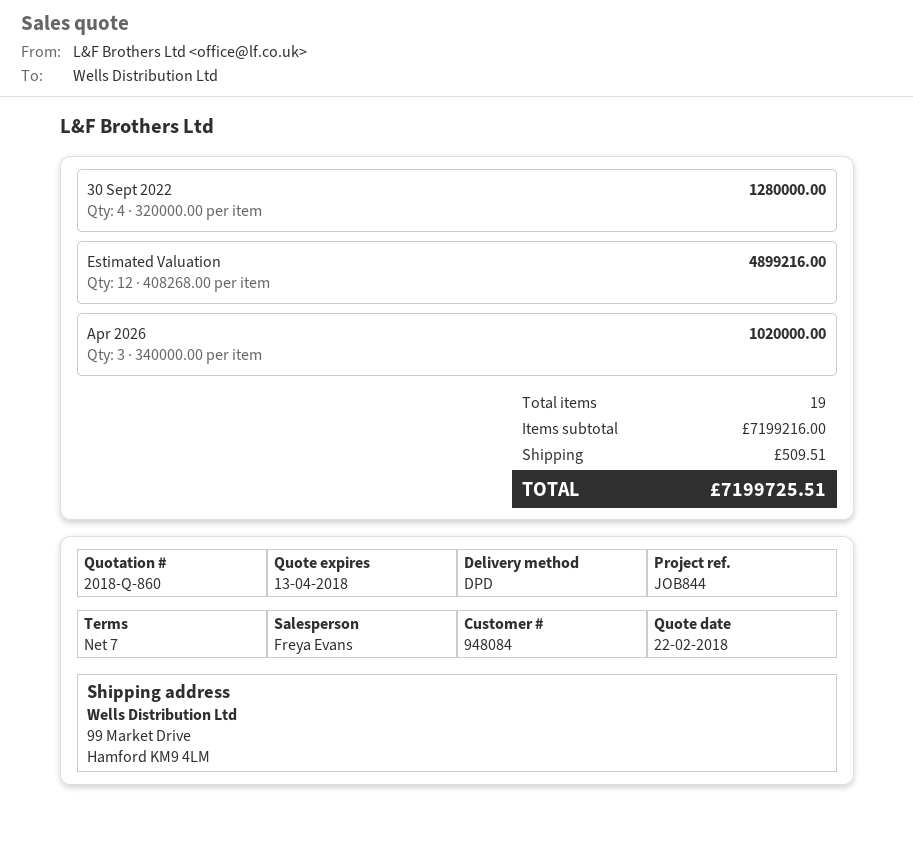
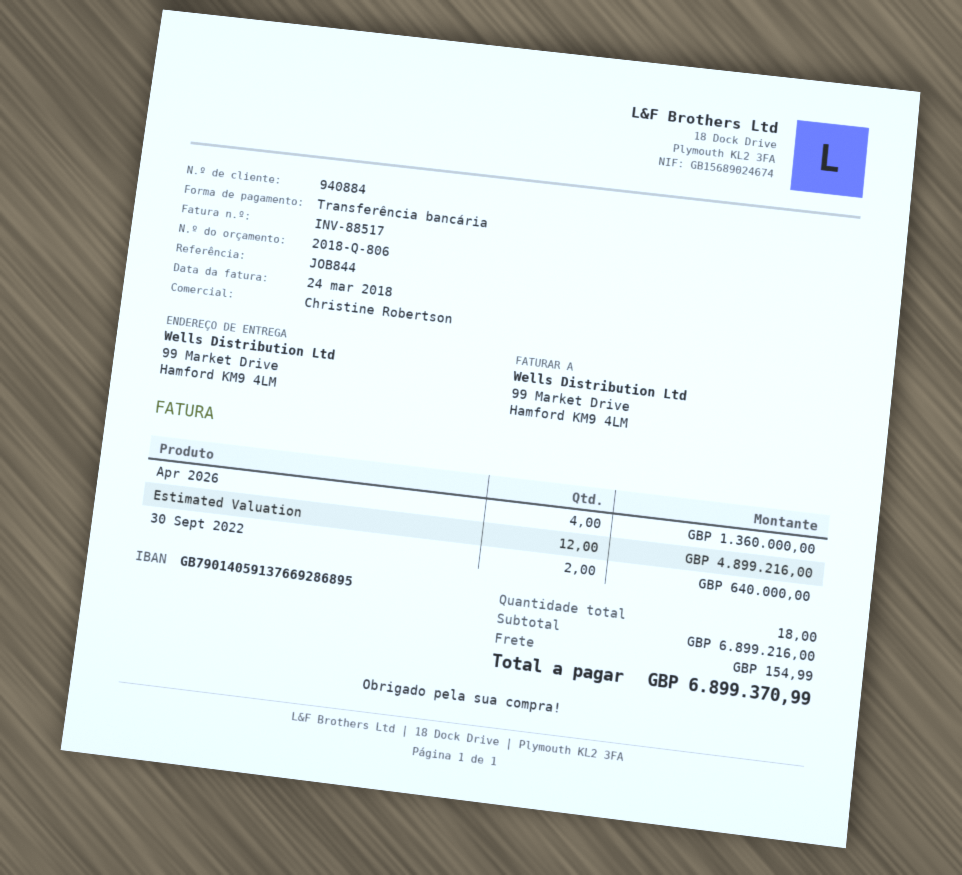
quote number: 2018-Q-860 -> 2018-Q-806
customer number: 948084 -> 940884
sales rep: Freya Evans -> Christine Robertson
30 Sept 2022: 4 for 1280000.00 -> 2 for 640000.00
Apr 2026: 3 for 1020000.00 -> 4 for 1360000.00
total quantity: 19 -> 18
subtotal: 7199216.00 -> 6899216.00
shipping: 509.51 -> 154.99
total: 7199725.51 -> 6899370.99

